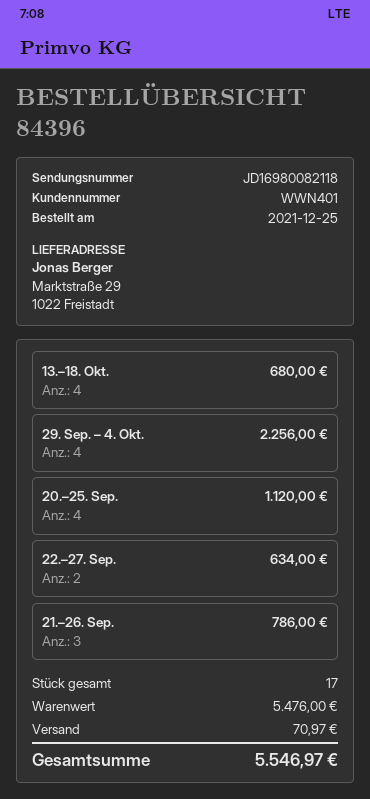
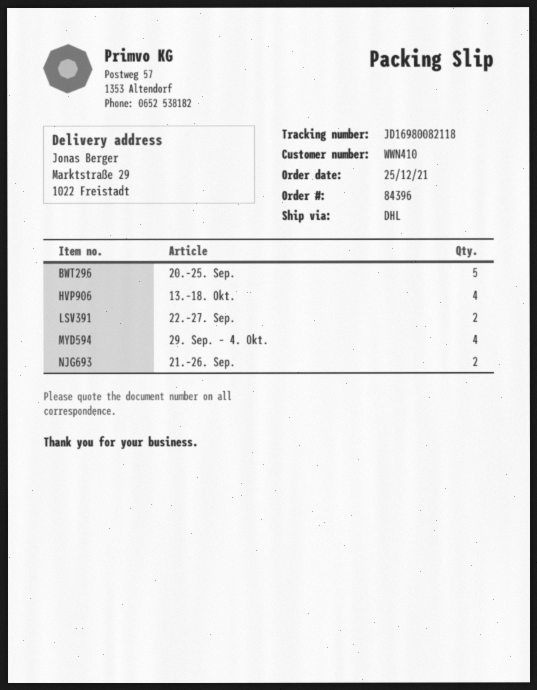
customer number: WWN401 -> WWN410
20.–25. Sep.: 4 -> 5
21.–26. Sep.: 3 -> 2

